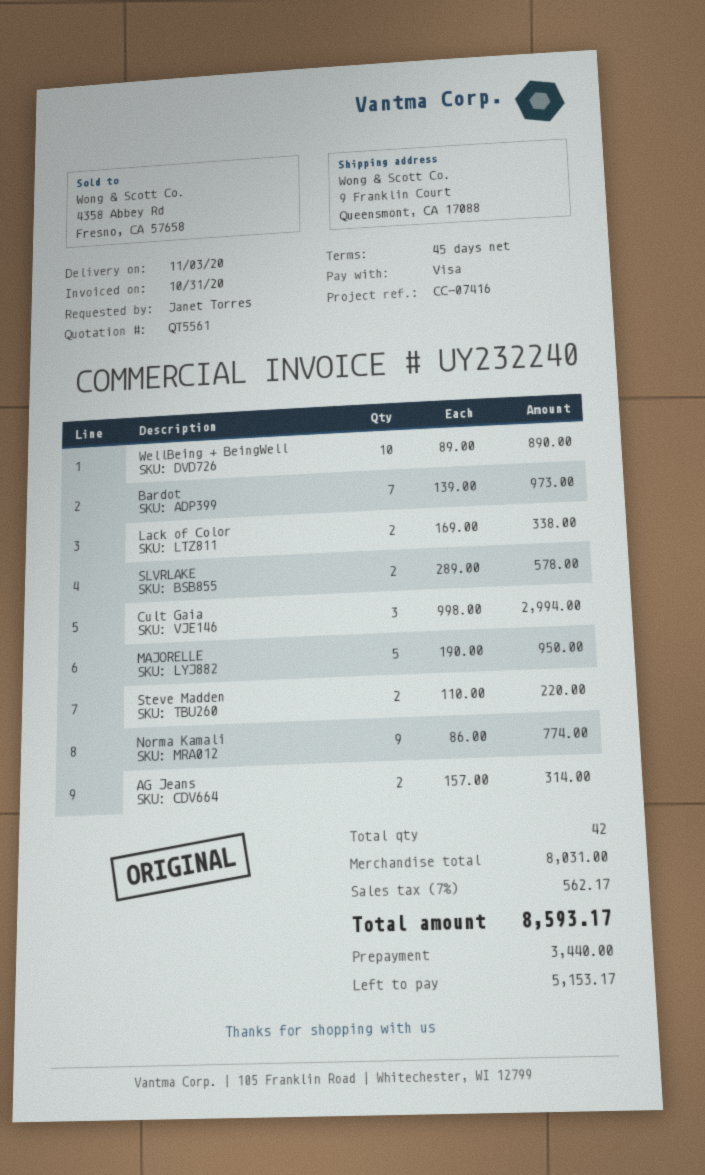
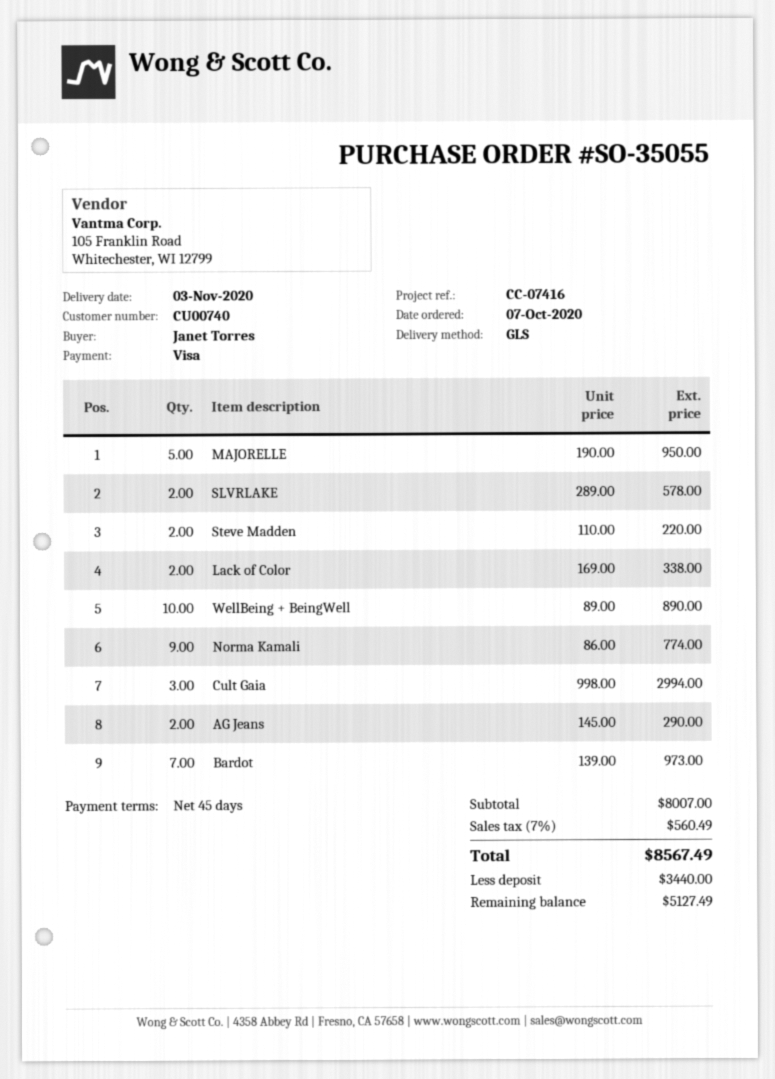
AG Jeans: 2 x 157.00 = 314.00 -> 2 x 145.00 = 290.00
subtotal: 8031.00 -> 8007.00
tax: 7% = 562.17 -> 7% = 560.49
total: 8593.17 -> 8567.49
balance: 5153.17 -> 5127.49

